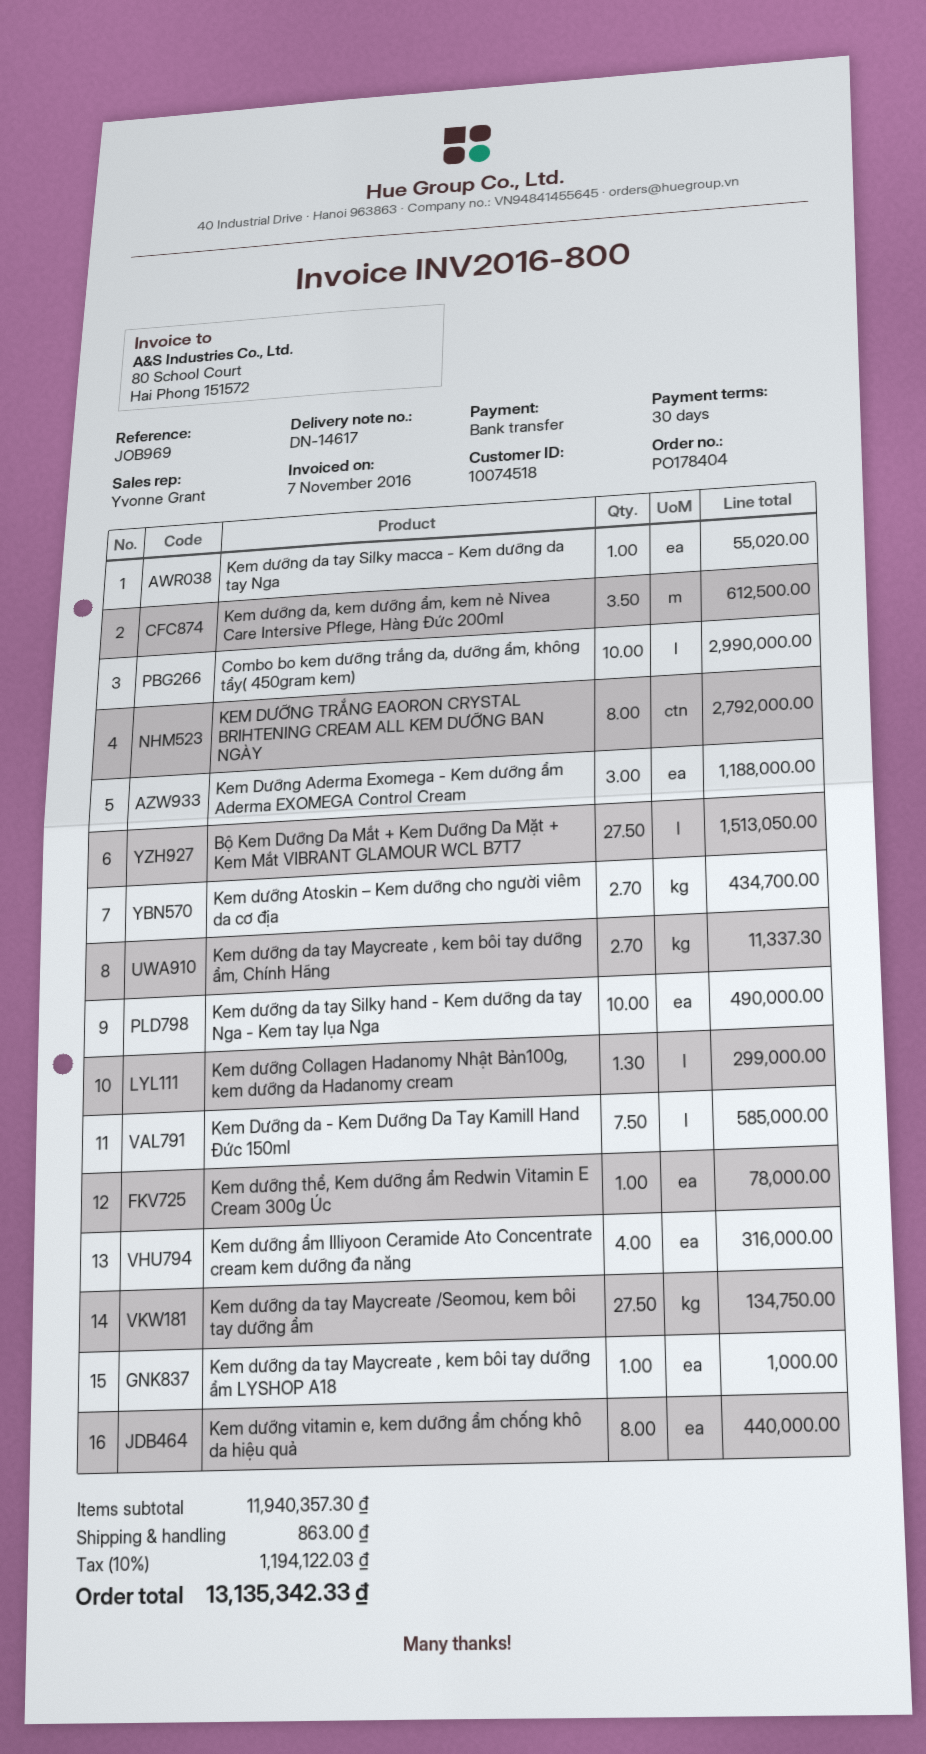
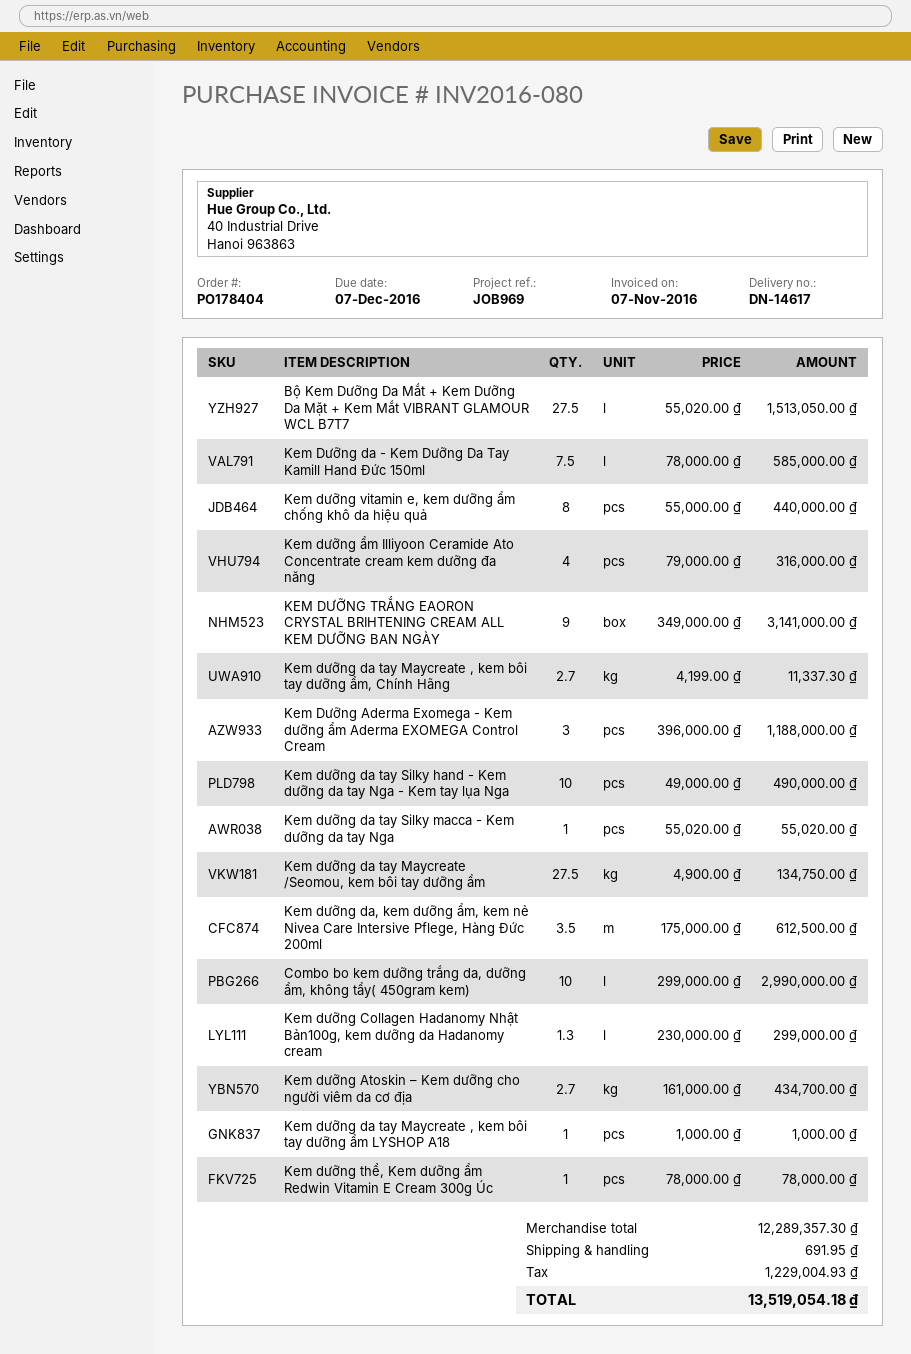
invoice number: INV2016-800 -> INV2016-080
KEM DƯỠNG TRẮNG EAORON CRYSTAL BRIHTENING CREAM ALL KEM DƯỠNG BAN NGÀY: 8 for 2792000.00 -> 9 for 3141000.00
subtotal: 11940357.30 -> 12289357.30
shipping: 863.00 -> 691.95
tax: 1194122.03 -> 1229004.93
total: 13135342.33 -> 13519054.18

